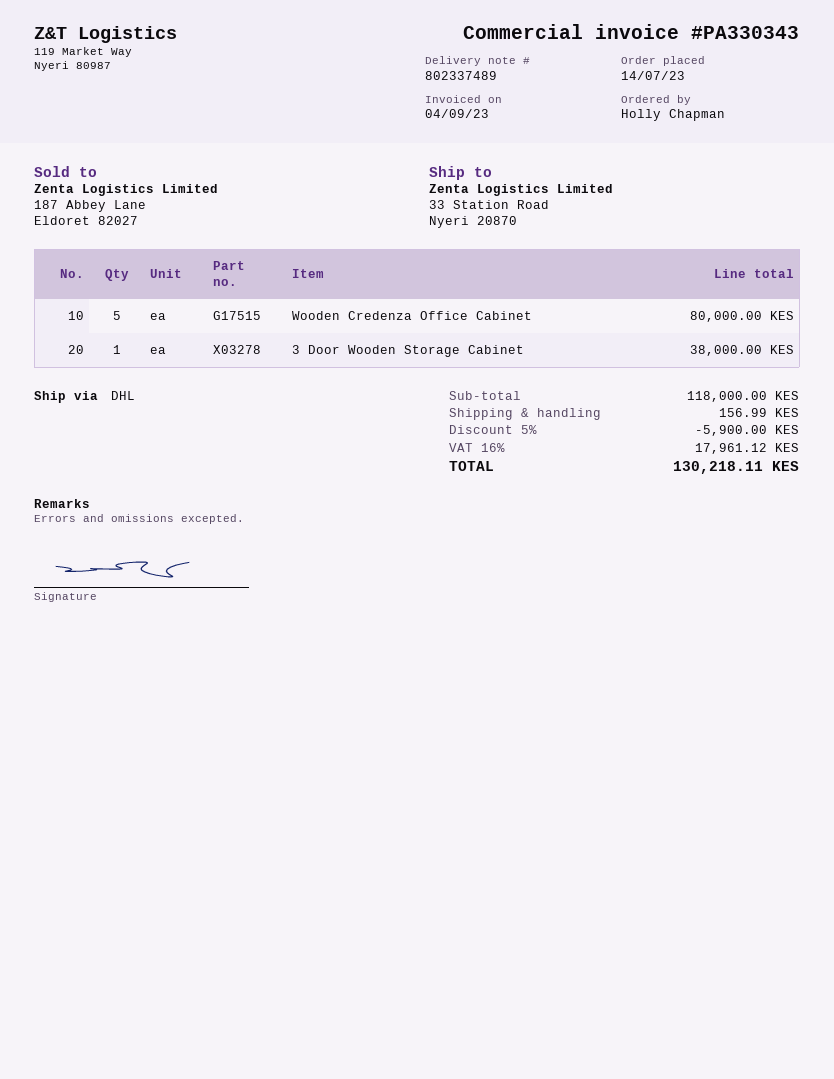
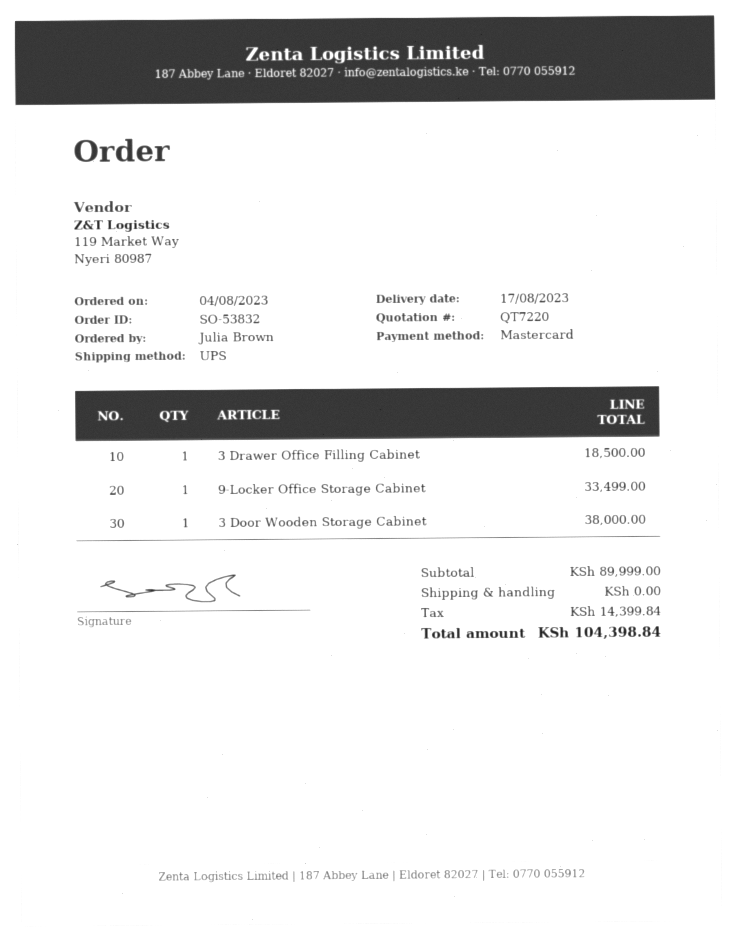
order date: 2023-07-14 -> 2023-08-04
ordered by: Holly Chapman -> Julia Brown
shipping method: DHL -> UPS
Wooden Credenza Office Cabinet: 5 for 80000.00 -> none
3 Drawer Office Filling Cabinet: none -> 1 for 18500.00
9-Locker Office Storage Cabinet: none -> 1 for 33499.00
subtotal: 118000.00 -> 89999.00
discount: 5% = 5900.00 -> none
shipping: 156.99 -> 0.00
tax: 17961.12 -> 14399.84
total: 130218.11 -> 104398.84

